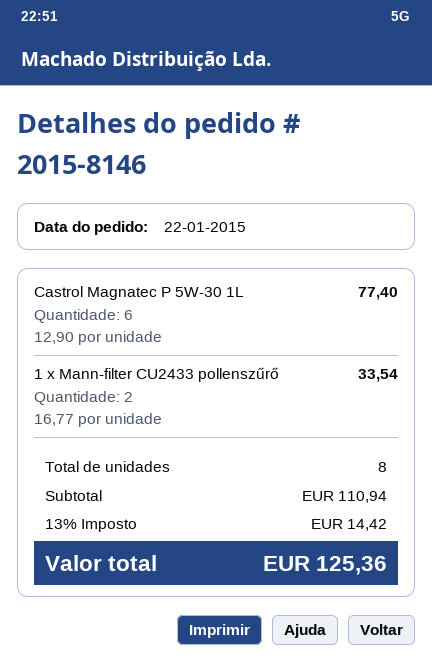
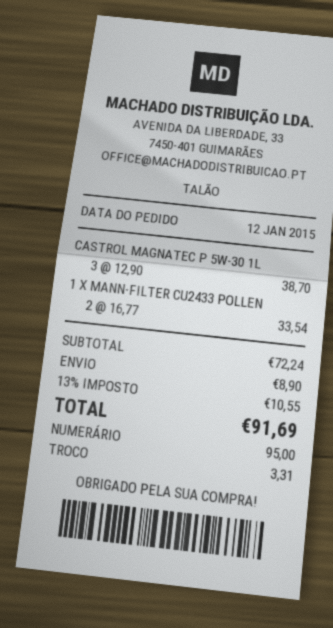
order date: 2015-01-22 -> 2015-01-12
Castrol Magnatec P 5W-30 1L: 6 x 12.90 = 77.40 -> 3 x 12.90 = 38.70
subtotal: 110.94 -> 72.24
shipping: none -> 8.90
tax: 13% = 14.42 -> 13% = 10.55
total: 125.36 -> 91.69

